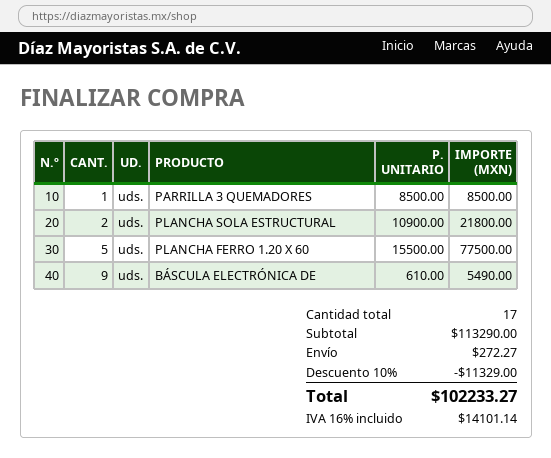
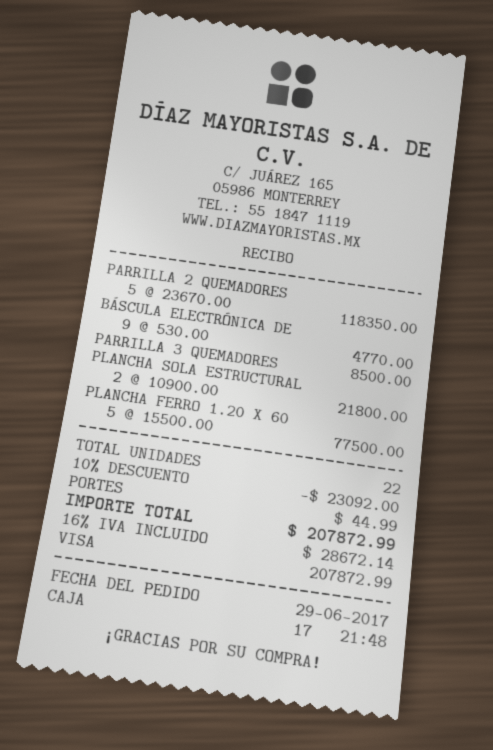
BÁSCULA ELECTRÓNICA DE: 9 x 610.00 = 5490.00 -> 9 x 530.00 = 4770.00
PARRILLA 2 QUEMADORES: none -> 5 x 23670.00 = 118350.00
total quantity: 17 -> 22
discount: 10% = 11329.00 -> 10% = 23092.00
shipping: 272.27 -> 44.99
tax: 16% = 14101.14 -> 16% = 28672.14
total: 102233.27 -> 207872.99

